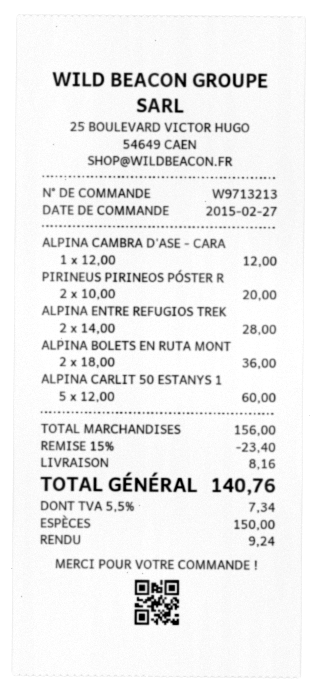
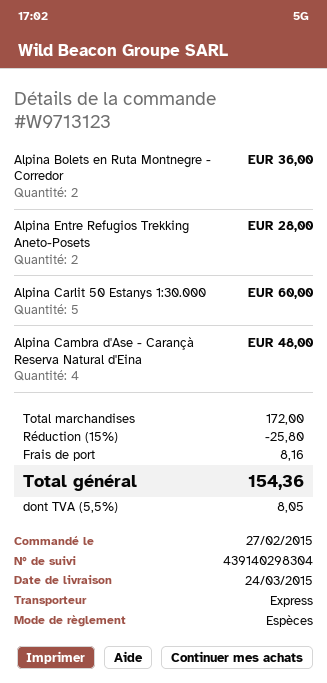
order number: W9713213 -> W9713123
ALPINA CAMBRA D'ASE - CARA: 1 for 12.00 -> 4 for 48.00
PIRINEUS PIRINEOS PÓSTER R: 2 for 20.00 -> none
subtotal: 156.00 -> 172.00
discount: 15% = 23.40 -> 15% = 25.80
tax: 5.5% = 7.34 -> 5.5% = 8.05
total: 140.76 -> 154.36

